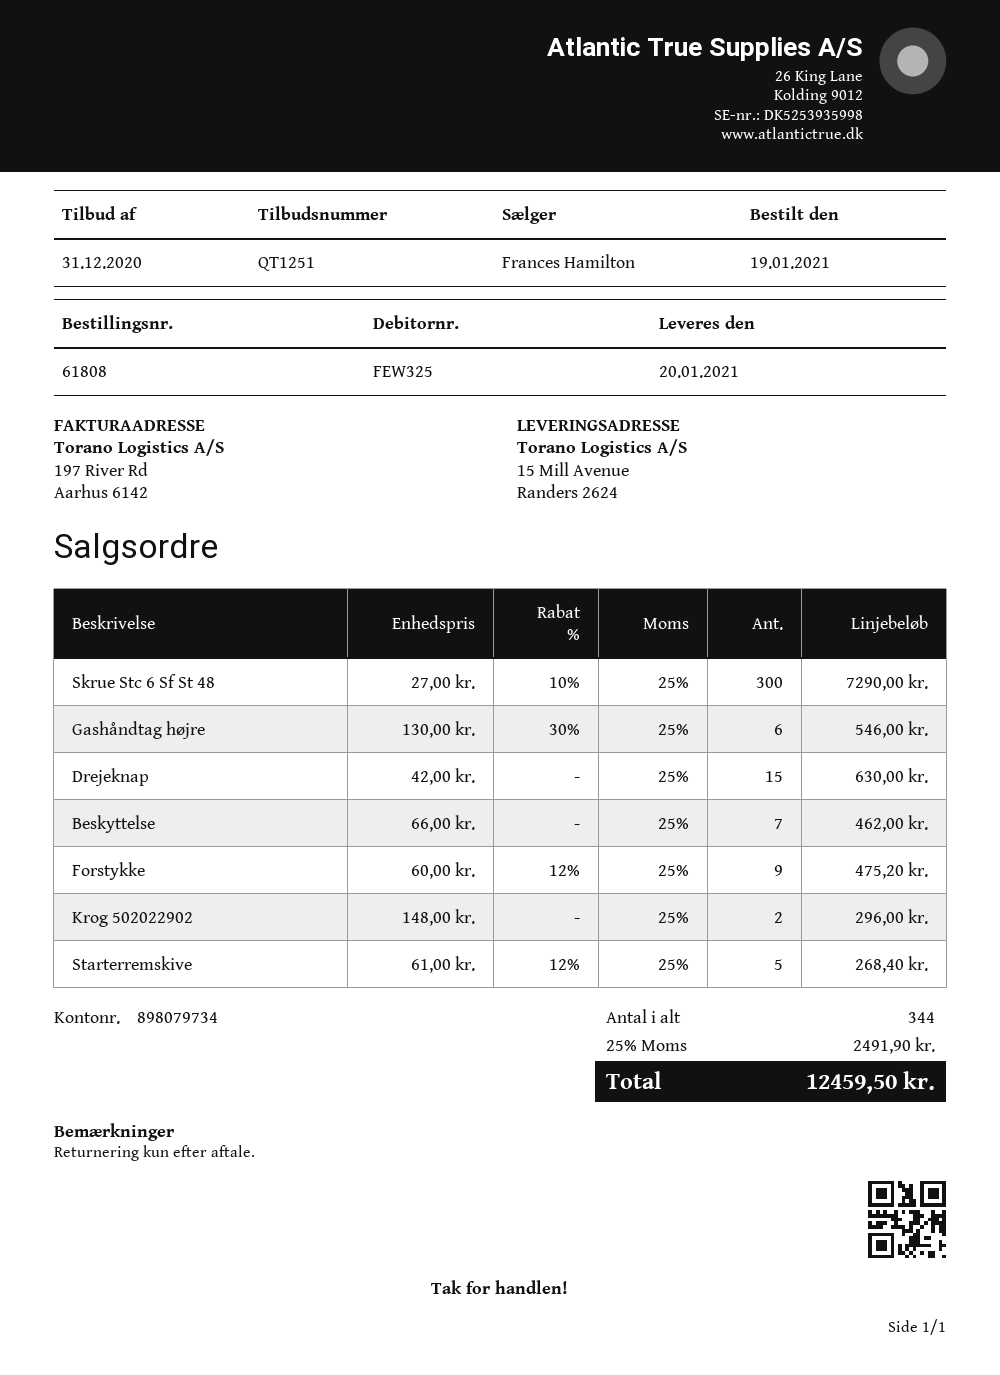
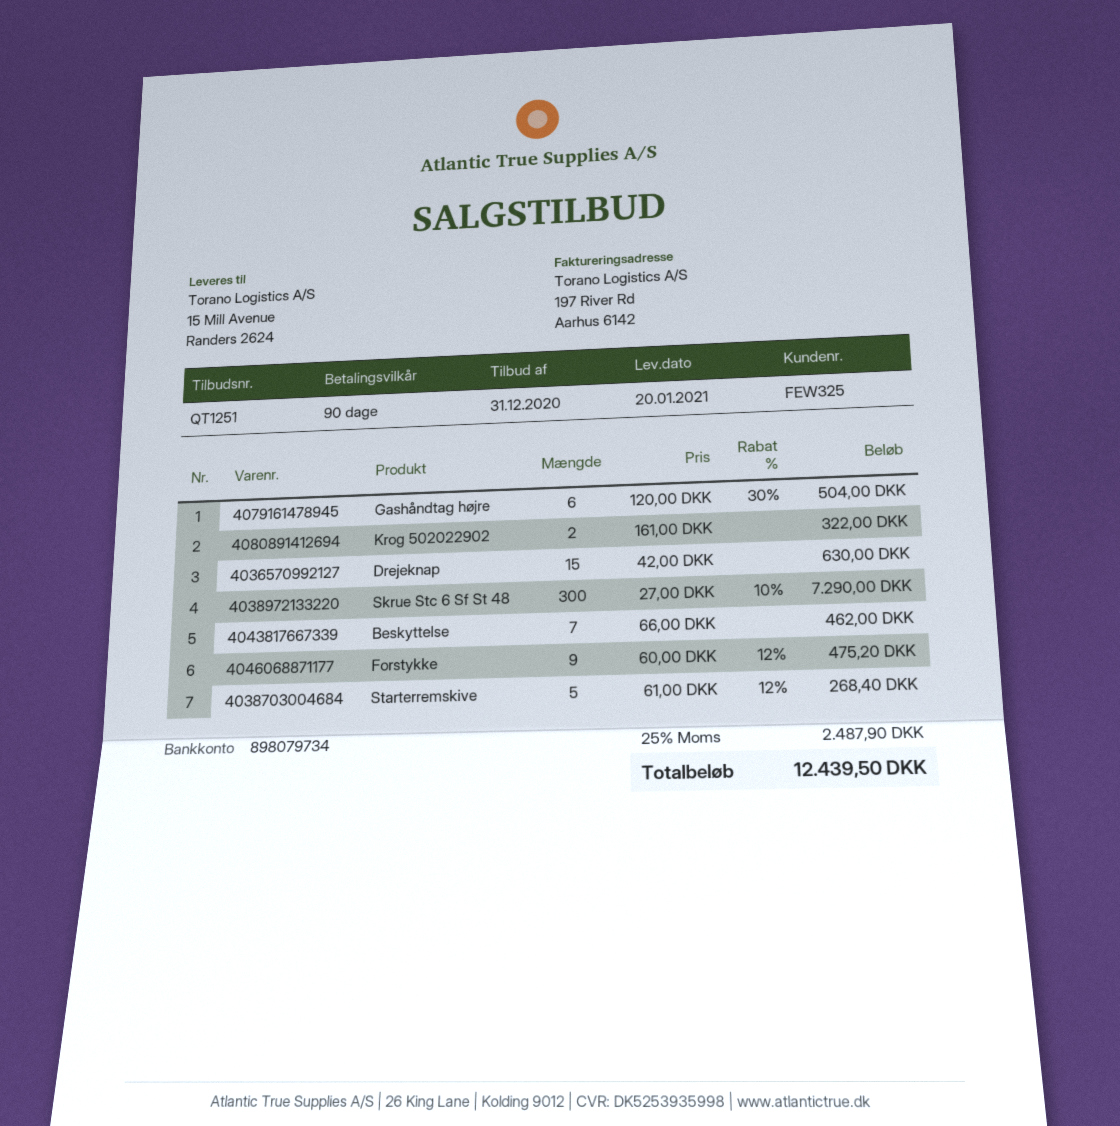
Gashåndtag højre: 6 x 130.00 - 30% = 546.00 -> 6 x 120.00 - 30% = 504.00
Krog 502022902: 2 x 148.00 = 296.00 -> 2 x 161.00 = 322.00
tax: 25% = 2491.90 -> 25% = 2487.90
total: 12459.50 -> 12439.50

